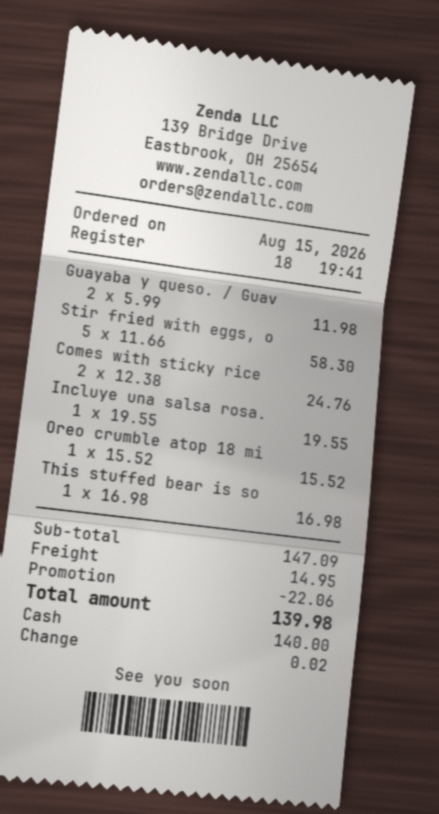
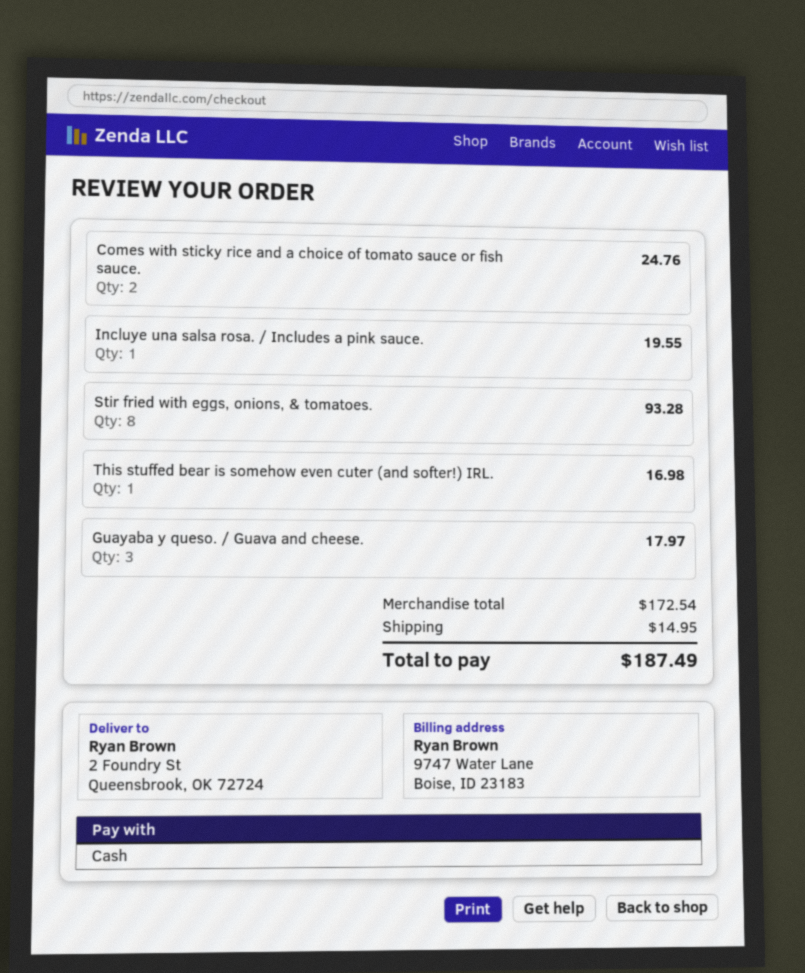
Guayaba y queso. / Guav: 2 for 11.98 -> 3 for 17.97
Stir fried with eggs, o: 5 for 58.30 -> 8 for 93.28
Oreo crumble atop 18 mi: 1 for 15.52 -> none
subtotal: 147.09 -> 172.54
discount: 22.06 -> none
total: 139.98 -> 187.49

